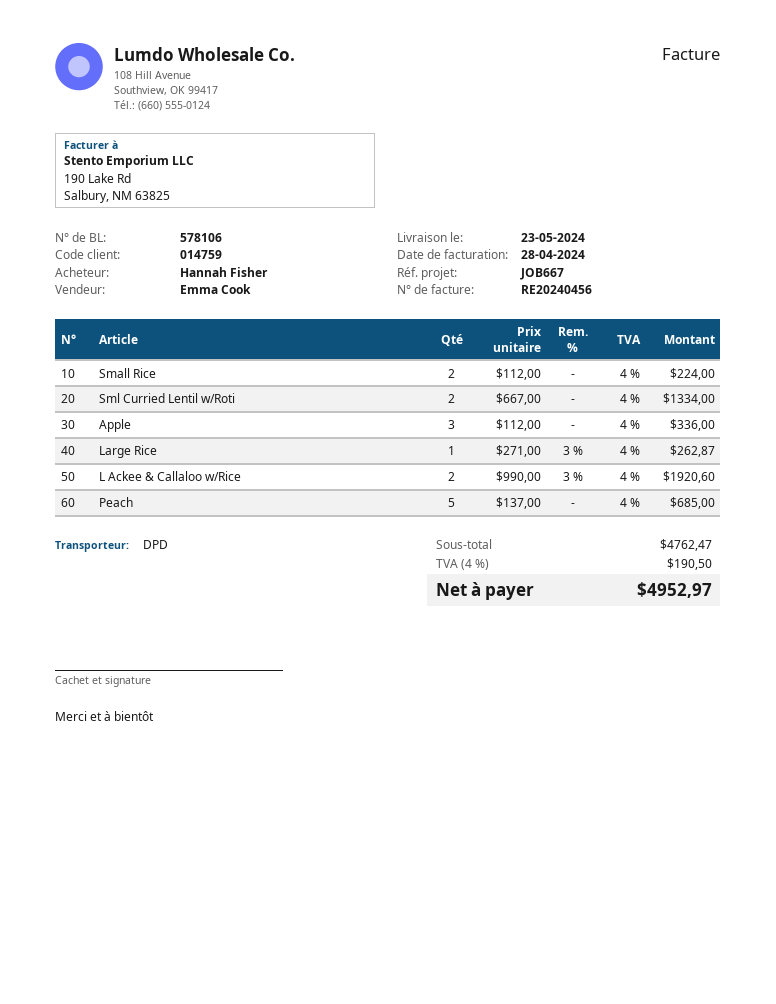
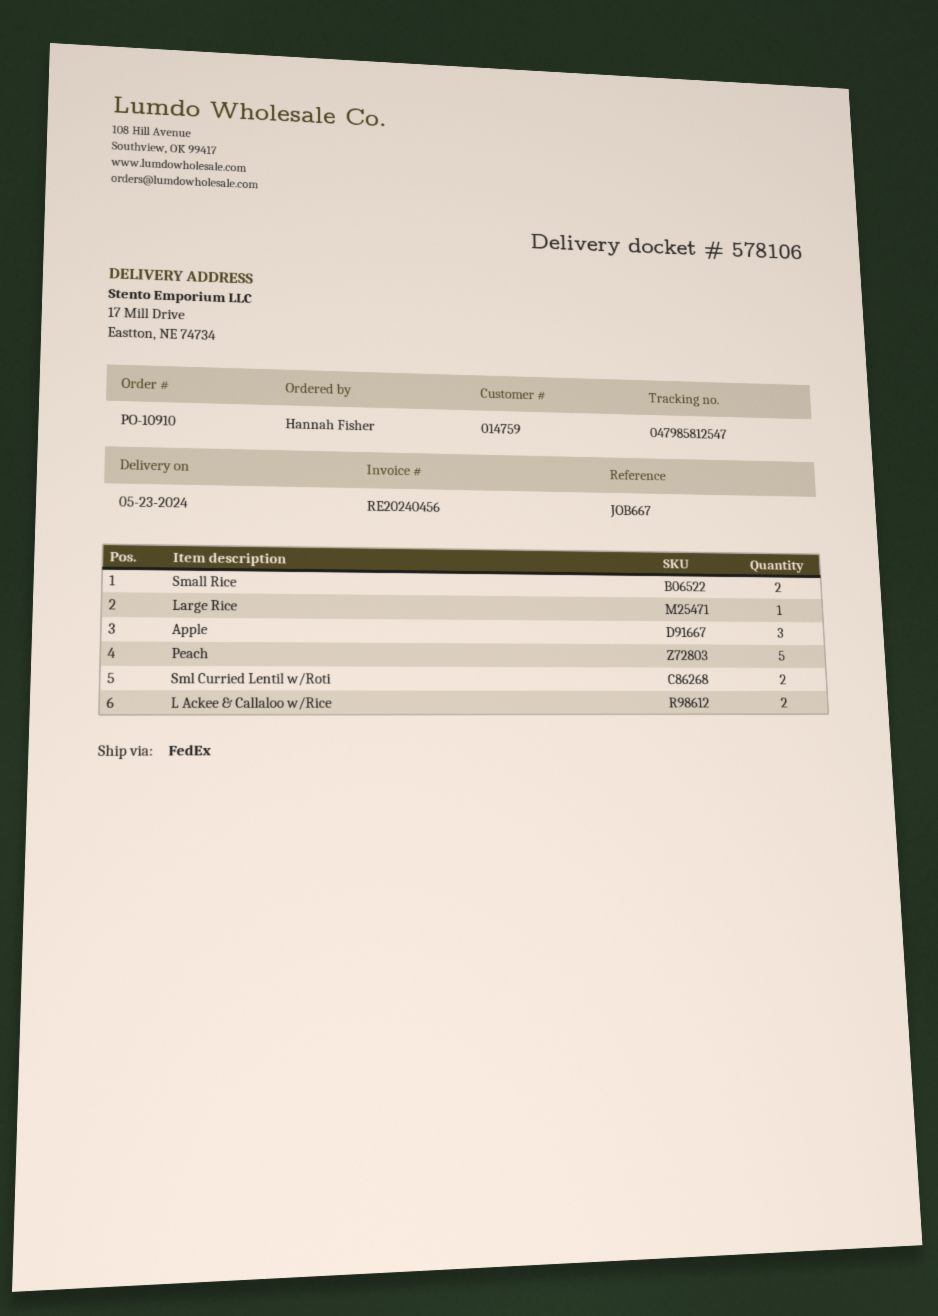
shipping method: DPD -> FedEx

